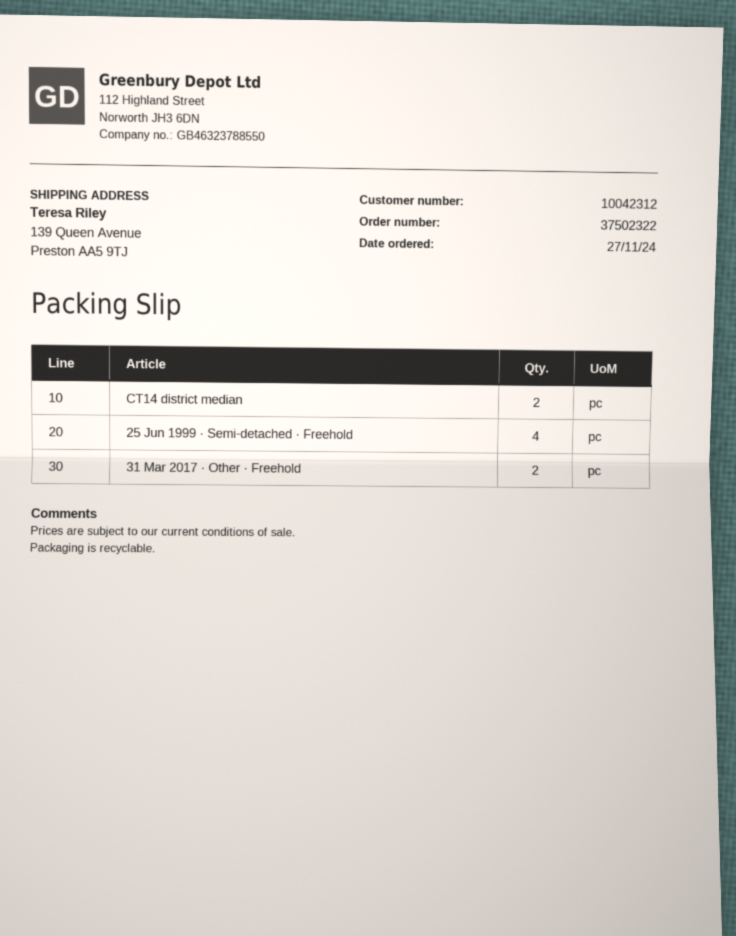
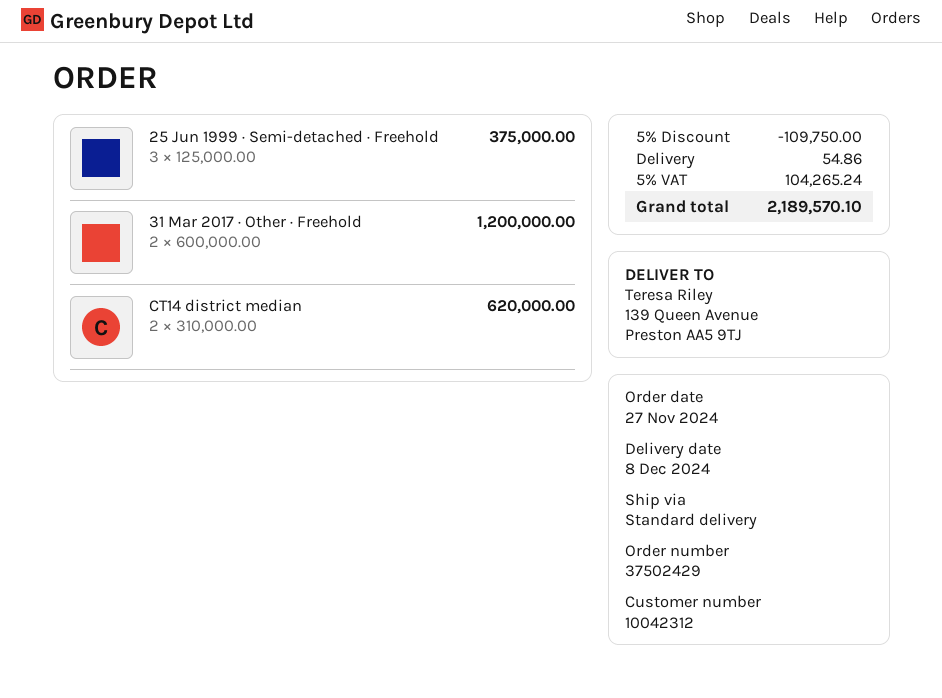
order number: 37502322 -> 37502429
25 Jun 1999 · Semi-detached · Freehold: 4 -> 3

